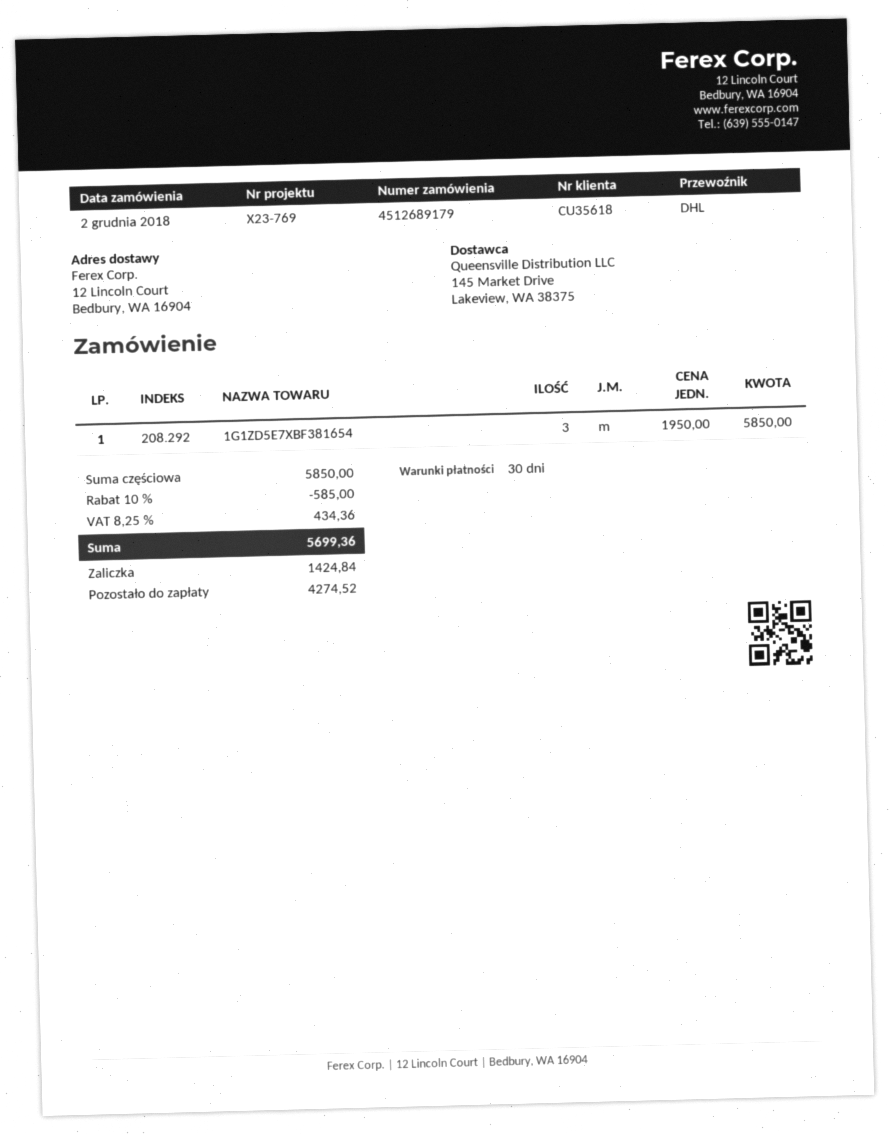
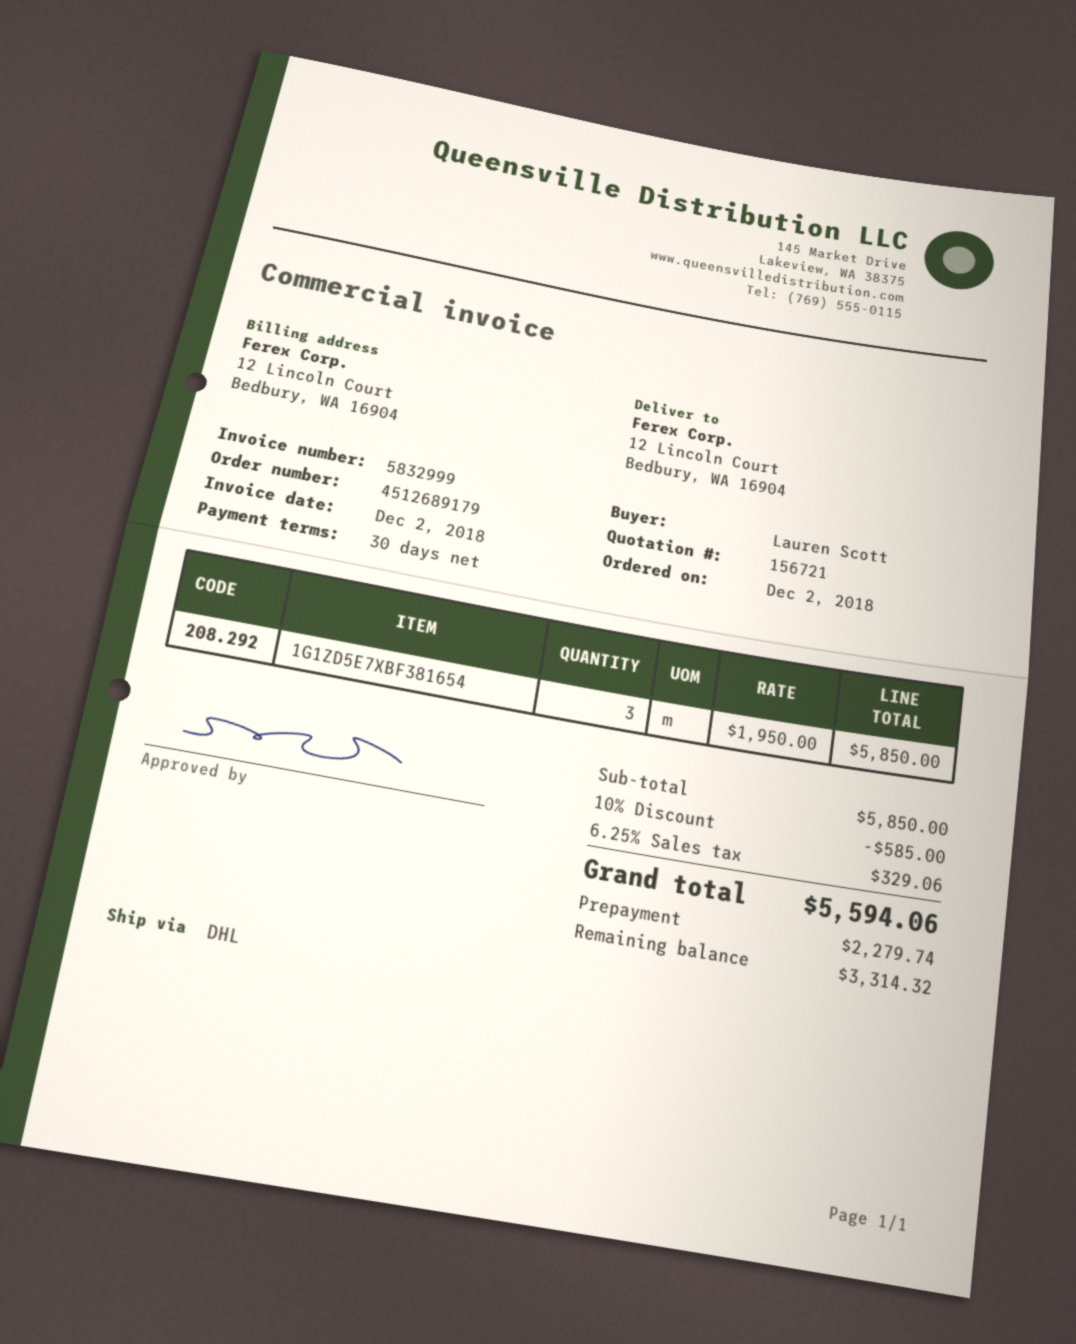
tax: 8.25% = 434.36 -> 6.25% = 329.06
total: 5699.36 -> 5594.06
deposit: 1424.84 -> 2279.74
balance: 4274.52 -> 3314.32

